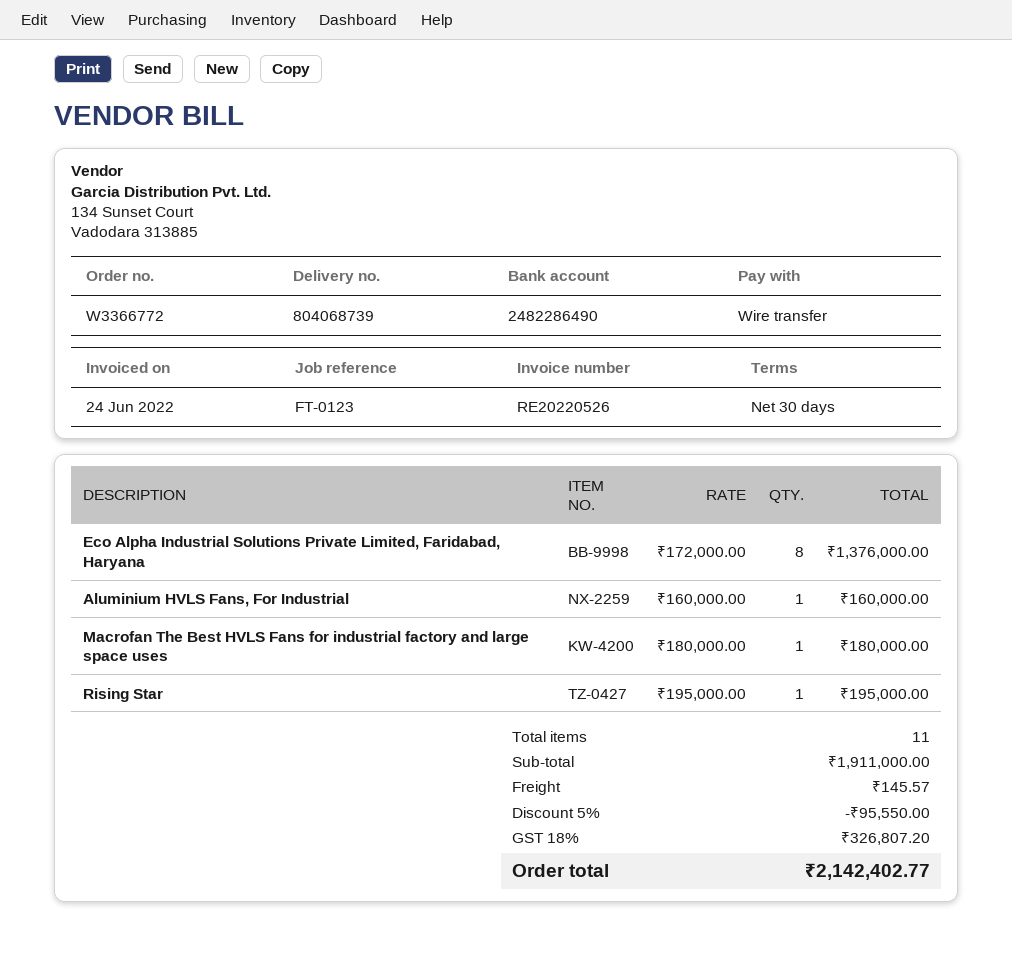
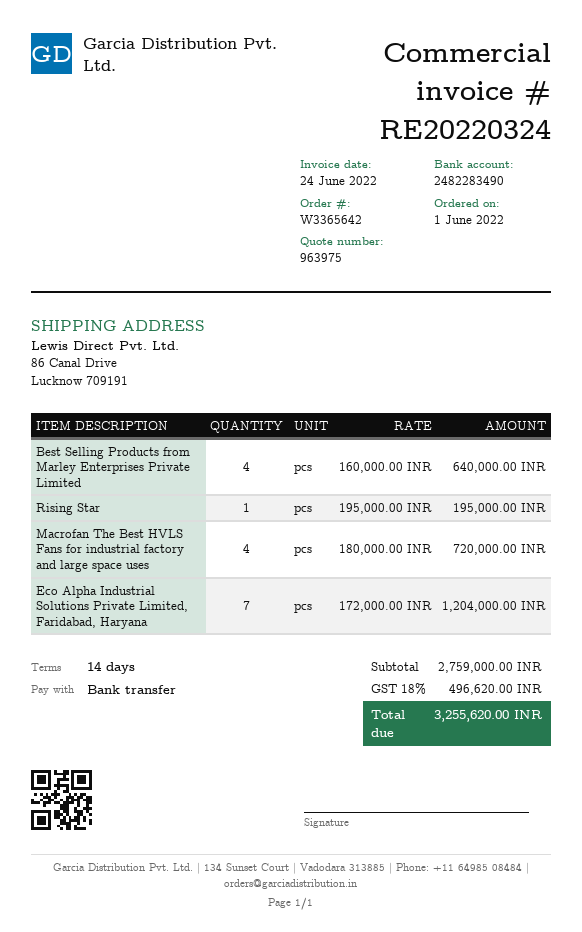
order number: W3366772 -> W3365642
invoice number: RE20220526 -> RE20220324
payment terms: 30 days -> 14 days
bank account: 2482286490 -> 2482283490
Eco Alpha Industrial Solutions Private Limited, Faridabad, Haryana: 8 x 172000.00 = 1376000.00 -> 7 x 172000.00 = 1204000.00
Aluminium HVLS Fans, For Industrial: 1 x 160000.00 = 160000.00 -> none
Macrofan The Best HVLS Fans for industrial factory and large space uses: 1 x 180000.00 = 180000.00 -> 4 x 180000.00 = 720000.00
Best Selling Products from Marley Enterprises Private Limited: none -> 4 x 160000.00 = 640000.00
subtotal: 1911000.00 -> 2759000.00
discount: 5% = 95550.00 -> none
shipping: 145.57 -> none
tax: 18% = 326807.20 -> 18% = 496620.00
total: 2142402.77 -> 3255620.00

